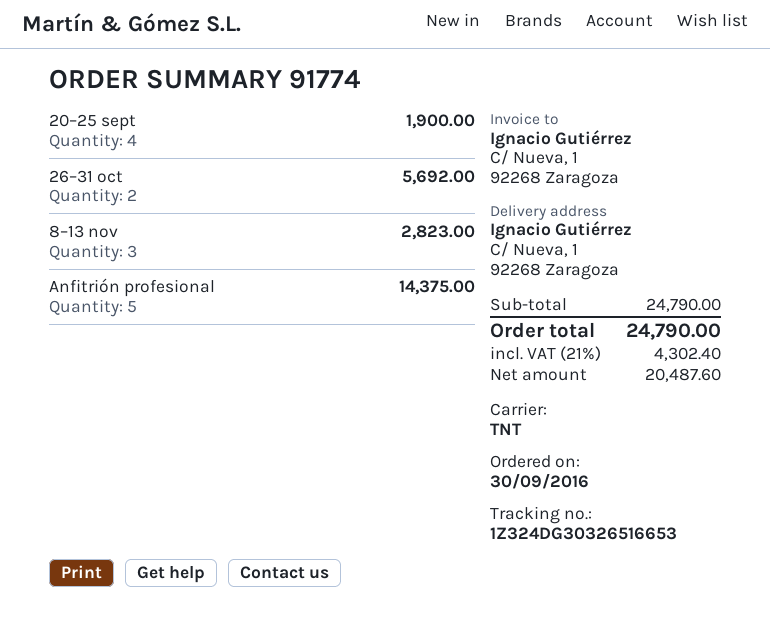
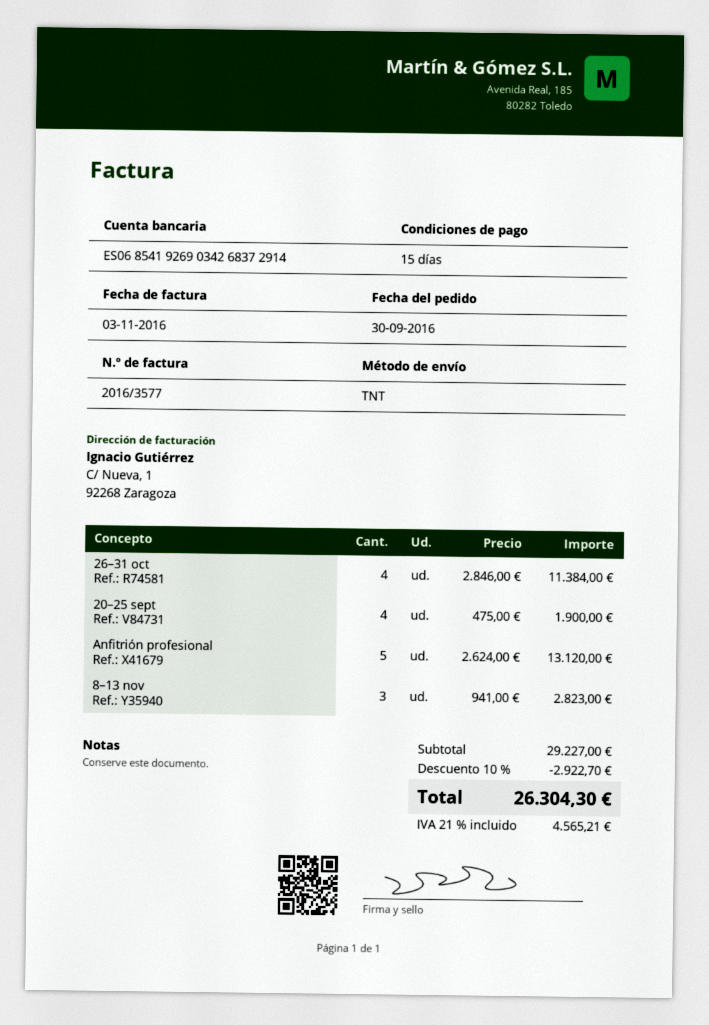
26–31 oct: 2 for 5692.00 -> 4 for 11384.00
Anfitrión profesional: 5 for 14375.00 -> 5 for 13120.00
subtotal: 24790.00 -> 29227.00
discount: none -> 10% = 2922.70
tax: 21% = 4302.40 -> 21% = 4565.21
total: 24790.00 -> 26304.30

